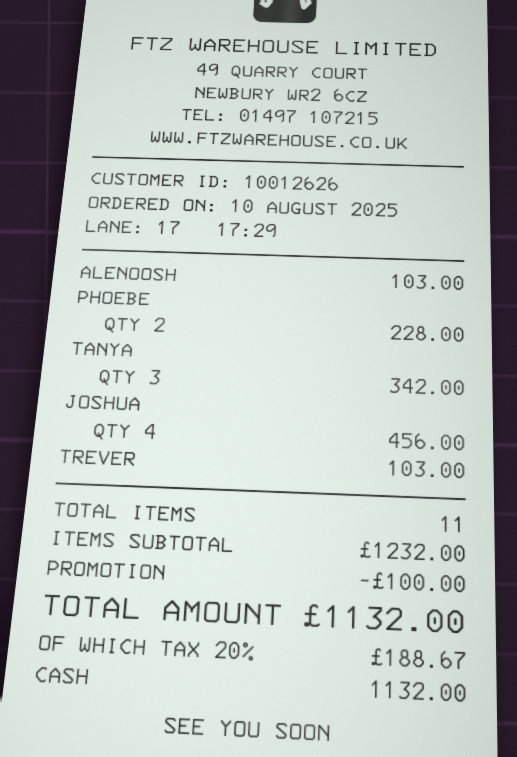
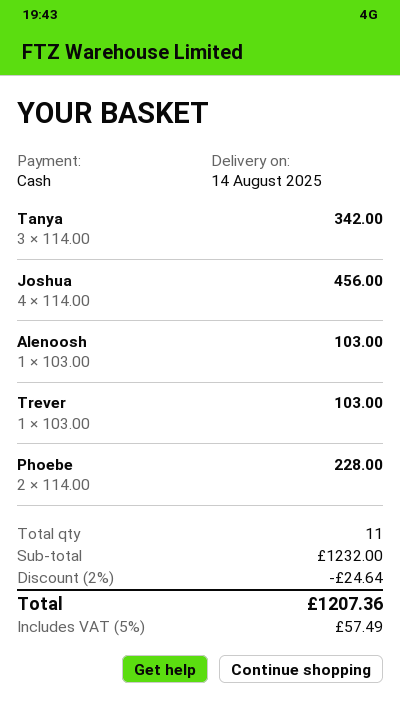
discount: 100.00 -> 24.64
tax: 20% = 188.67 -> 5% = 57.49
total: 1132.00 -> 1207.36

